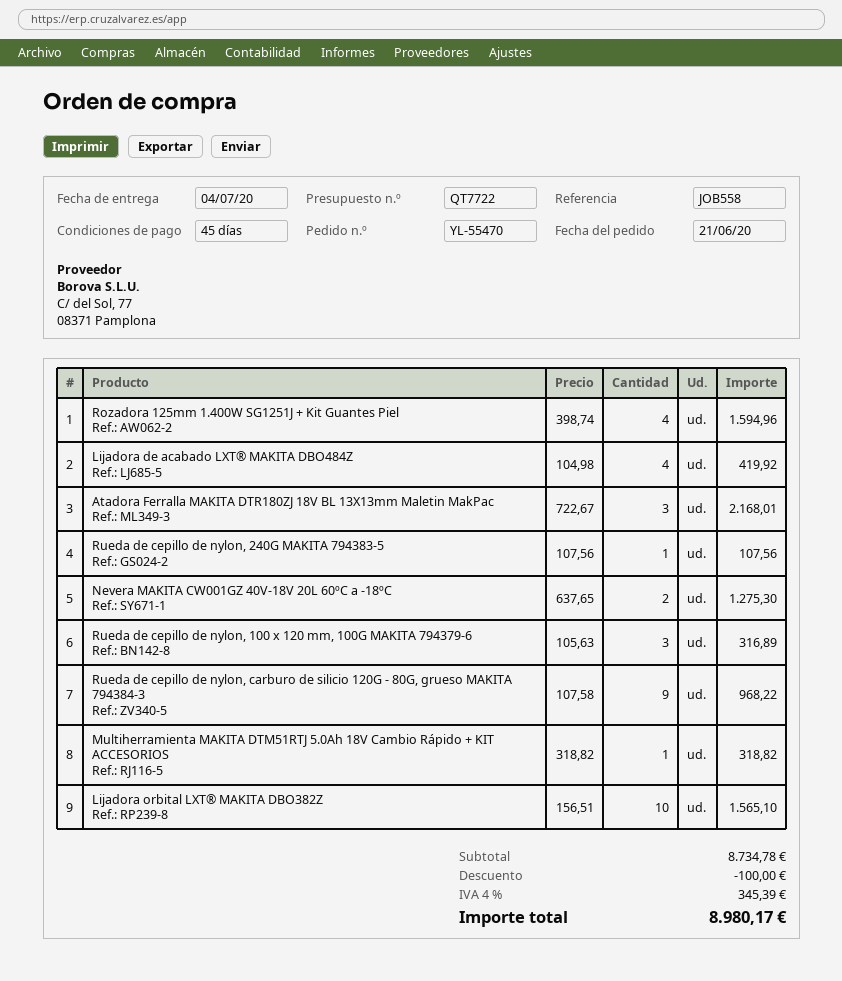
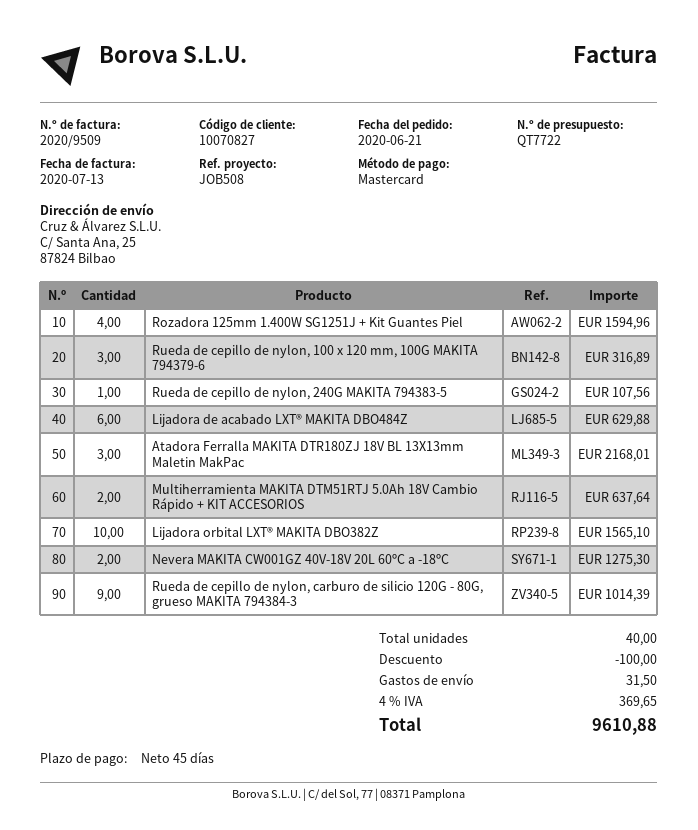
reference: JOB558 -> JOB508
Lijadora de acabado LXT® MAKITA DBO484Z: 4 for 419.92 -> 6 for 629.88
Rueda de cepillo de nylon, carburo de silicio 120G - 80G, grueso MAKITA 794384-3: 9 for 968.22 -> 9 for 1014.39
Multiherramienta MAKITA DTM51RTJ 5.0Ah 18V Cambio Rápido + KIT ACCESORIOS: 1 for 318.82 -> 2 for 637.64
shipping: none -> 31.50
tax: 4% = 345.39 -> 4% = 369.65
total: 8980.17 -> 9610.88

